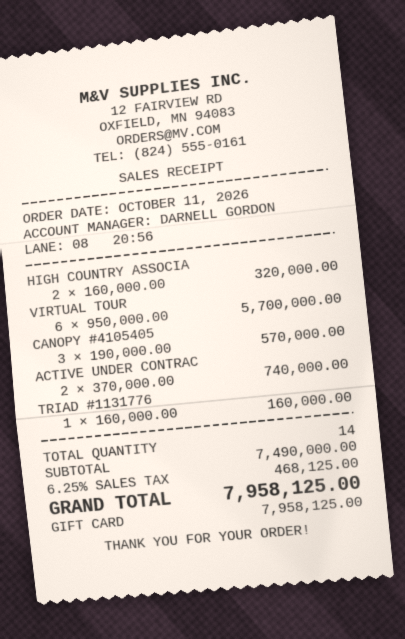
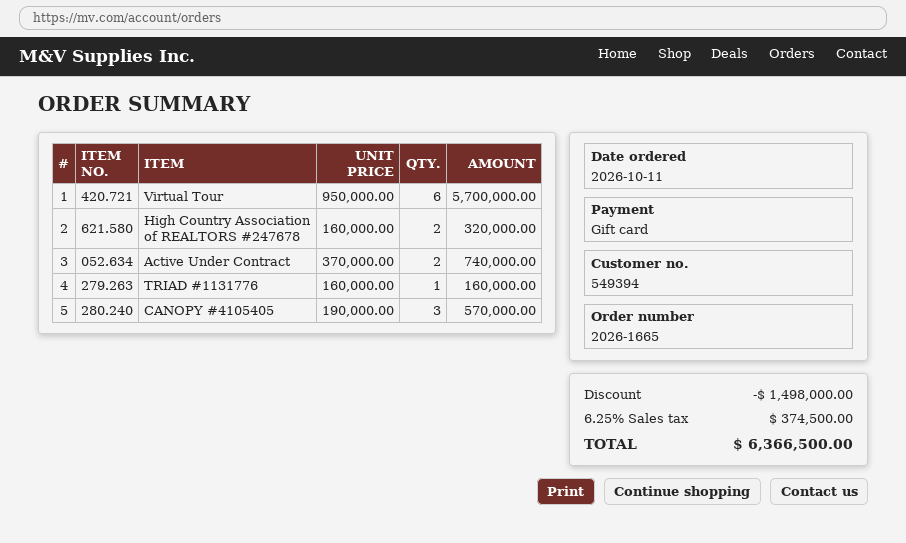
discount: none -> 1498000.00
tax: 6.25% = 468125.00 -> 6.25% = 374500.00
total: 7958125.00 -> 6366500.00

